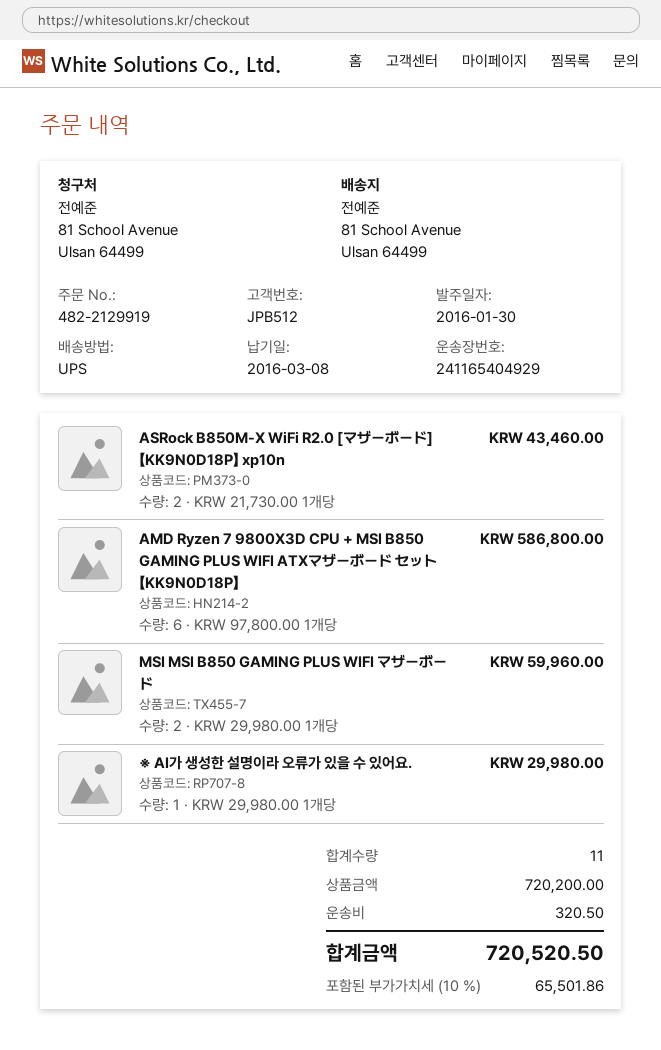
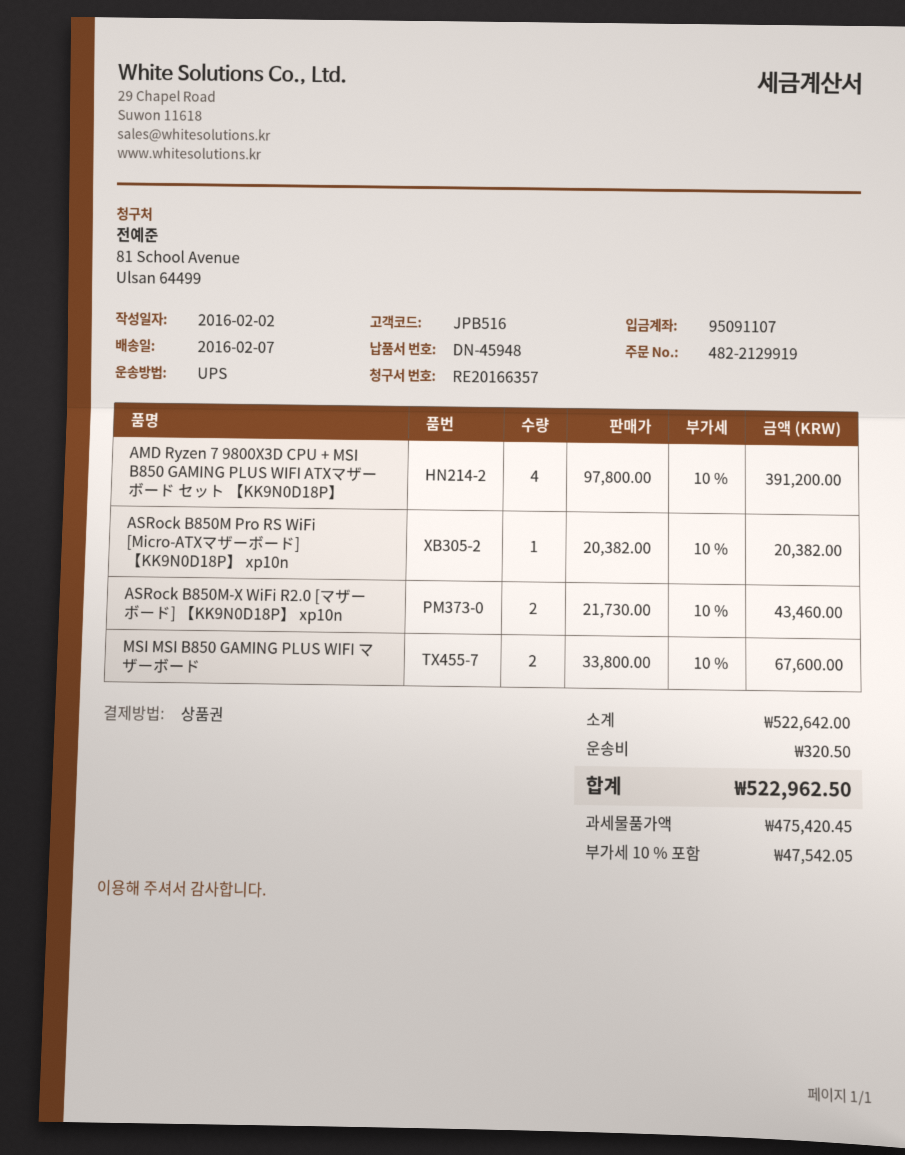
delivery date: 2016-03-08 -> 2016-02-07
customer number: JPB512 -> JPB516
AMD Ryzen 7 9800X3D CPU + MSI B850 GAMING PLUS WIFI ATXマザーボード セット 【KK9N0D18P】: 6 x 97800.00 = 586800.00 -> 4 x 97800.00 = 391200.00
MSI MSI B850 GAMING PLUS WIFI マザーボード: 2 x 29980.00 = 59960.00 -> 2 x 33800.00 = 67600.00
※ AI가 생성한 설명이라 오류가 있을 수 있어요.: 1 x 29980.00 = 29980.00 -> none
ASRock B850M Pro RS WiFi [Micro-ATXマザーボード] 【KK9N0D18P】 xp10n: none -> 1 x 20382.00 = 20382.00
subtotal: 720200.00 -> 522642.00
tax: 10% = 65501.86 -> 10% = 47542.05
total: 720520.50 -> 522962.50

